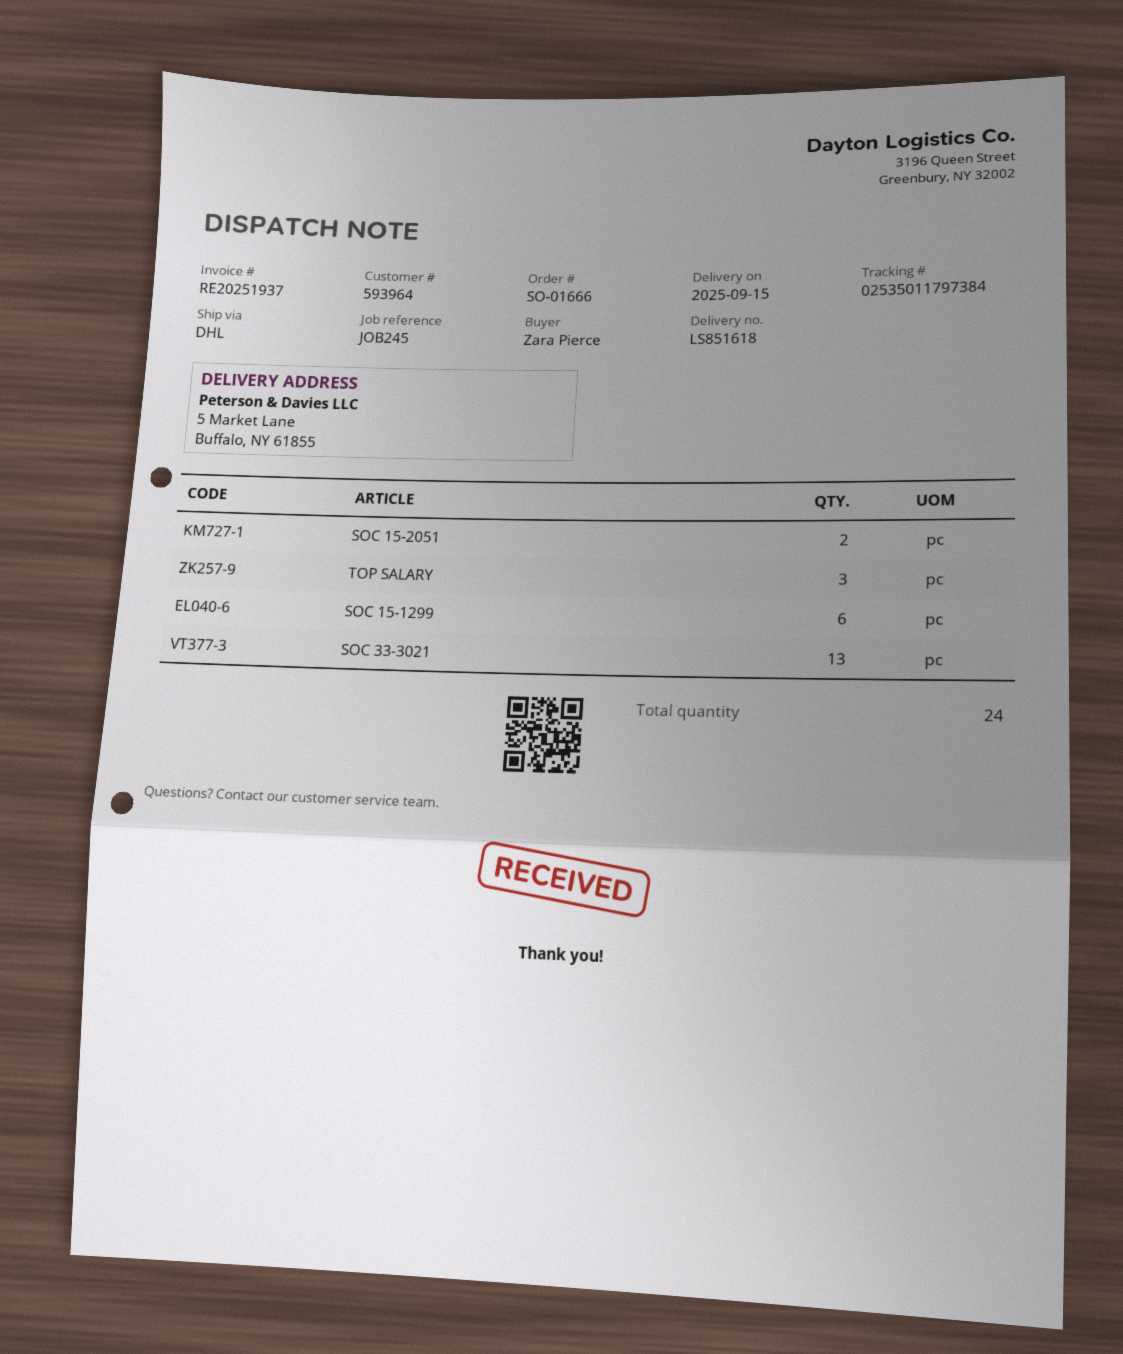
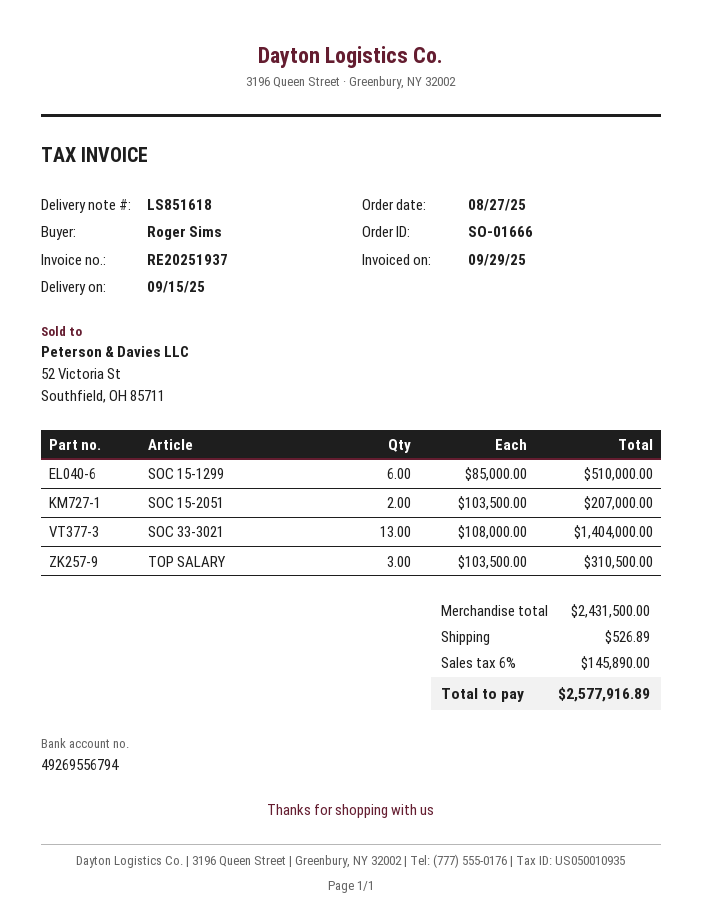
ordered by: Zara Pierce -> Roger Sims

